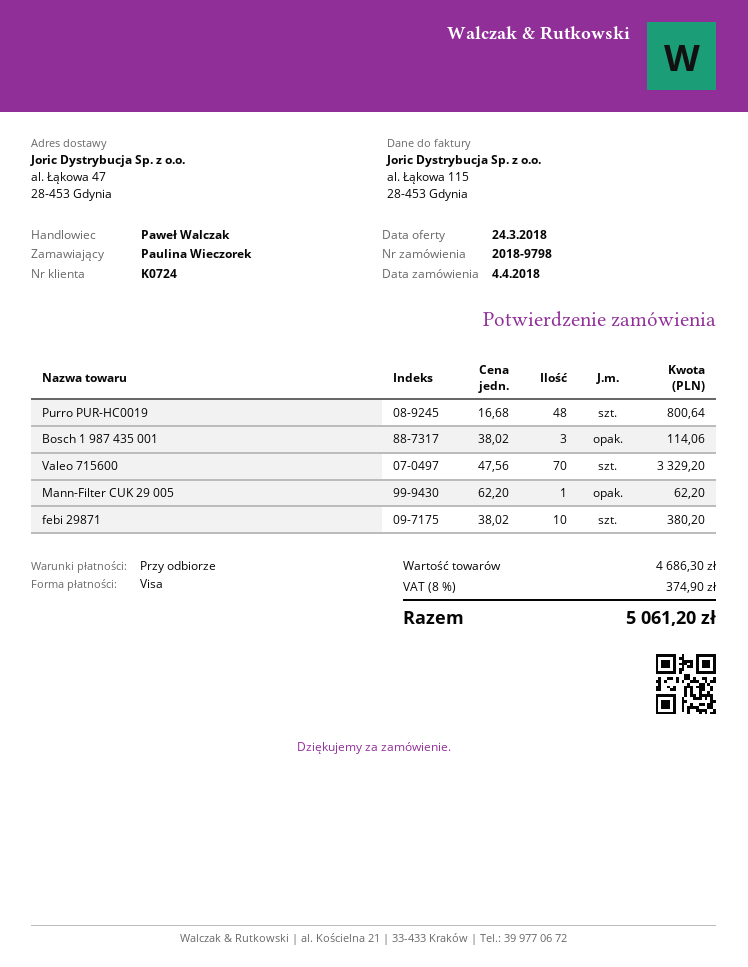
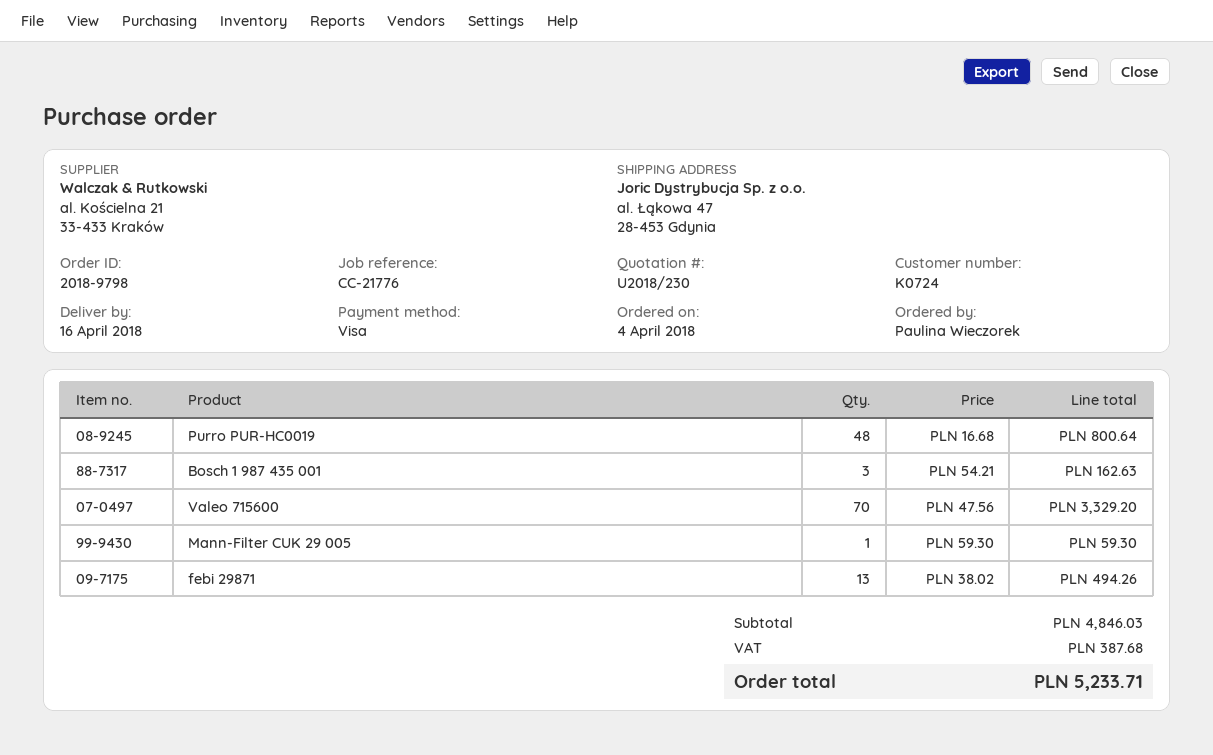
Bosch 1 987 435 001: 3 x 38.02 = 114.06 -> 3 x 54.21 = 162.63
Mann-Filter CUK 29 005: 1 x 62.20 = 62.20 -> 1 x 59.30 = 59.30
febi 29871: 10 x 38.02 = 380.20 -> 13 x 38.02 = 494.26
subtotal: 4686.30 -> 4846.03
tax: 374.90 -> 387.68
total: 5061.20 -> 5233.71

